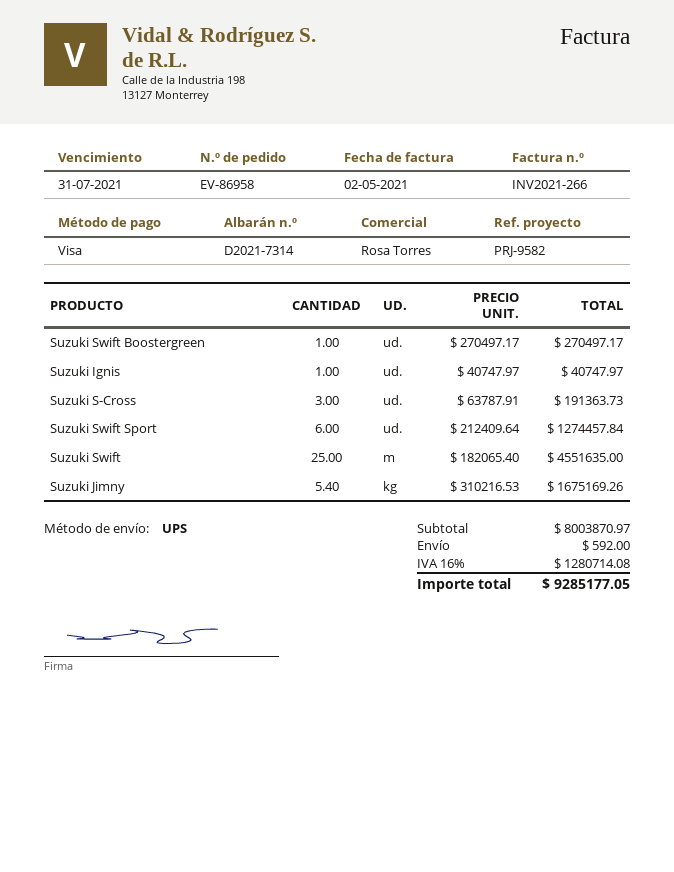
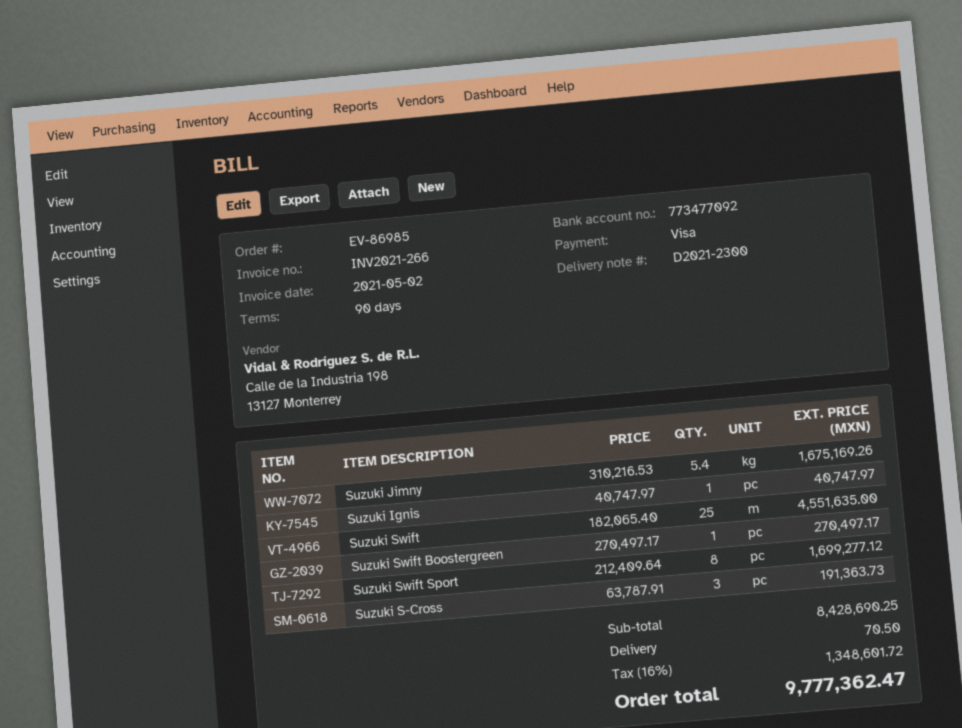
order number: EV-86958 -> EV-86985
delivery note number: D2021-7314 -> D2021-2300
Suzuki Swift Sport: 6 x 212409.64 = 1274457.84 -> 8 x 212409.64 = 1699277.12
subtotal: 8003870.97 -> 8428690.25
shipping: 592.00 -> 70.50
tax: 16% = 1280714.08 -> 16% = 1348601.72
total: 9285177.05 -> 9777362.47

